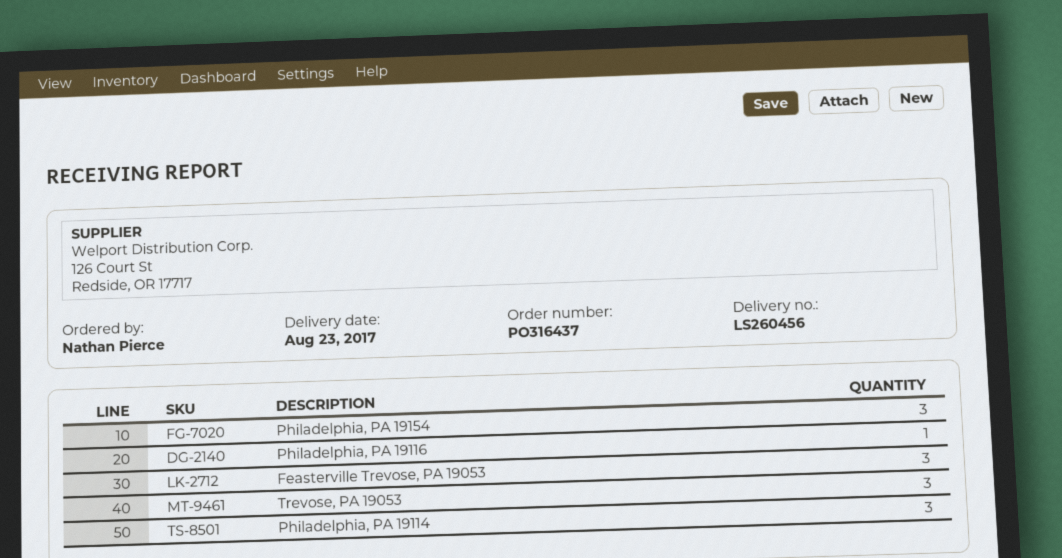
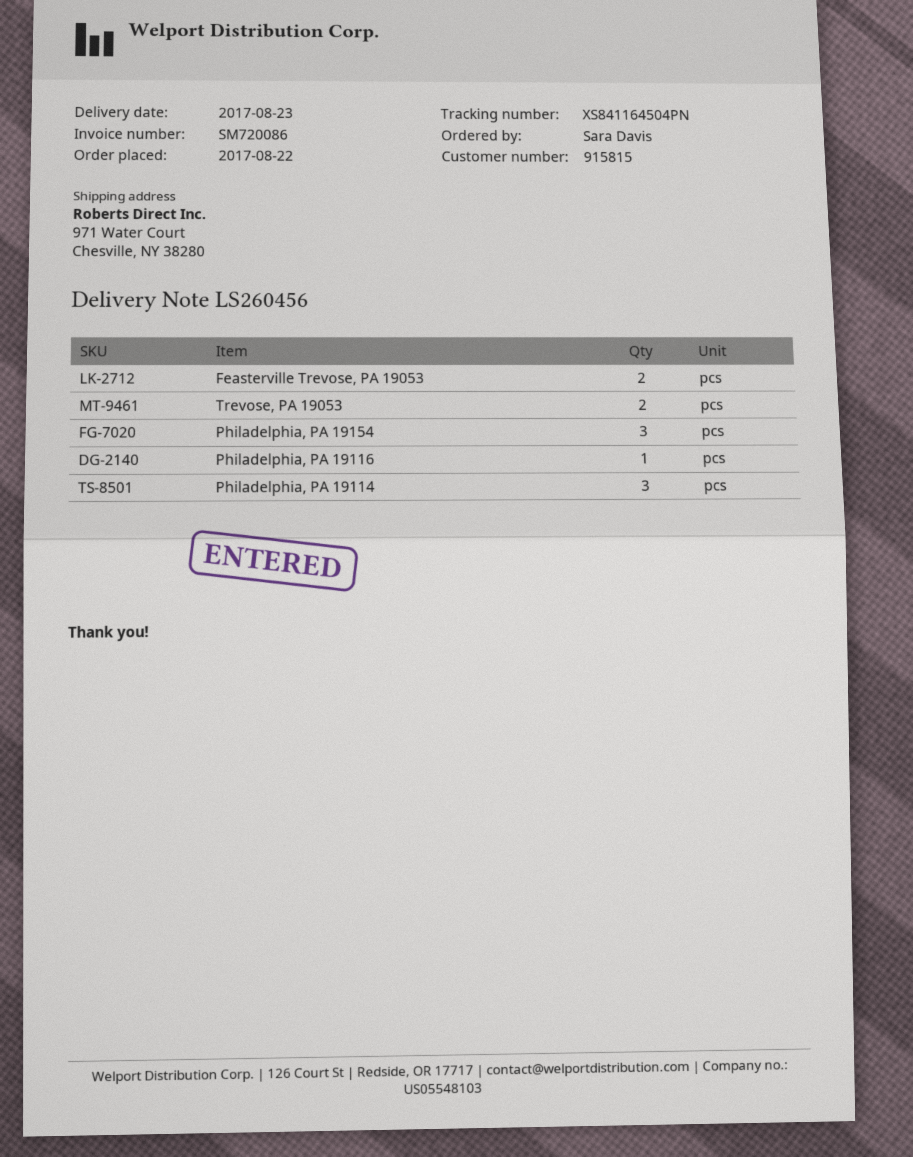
ordered by: Nathan Pierce -> Sara Davis
Feasterville Trevose, PA 19053: 3 -> 2
Trevose, PA 19053: 3 -> 2

